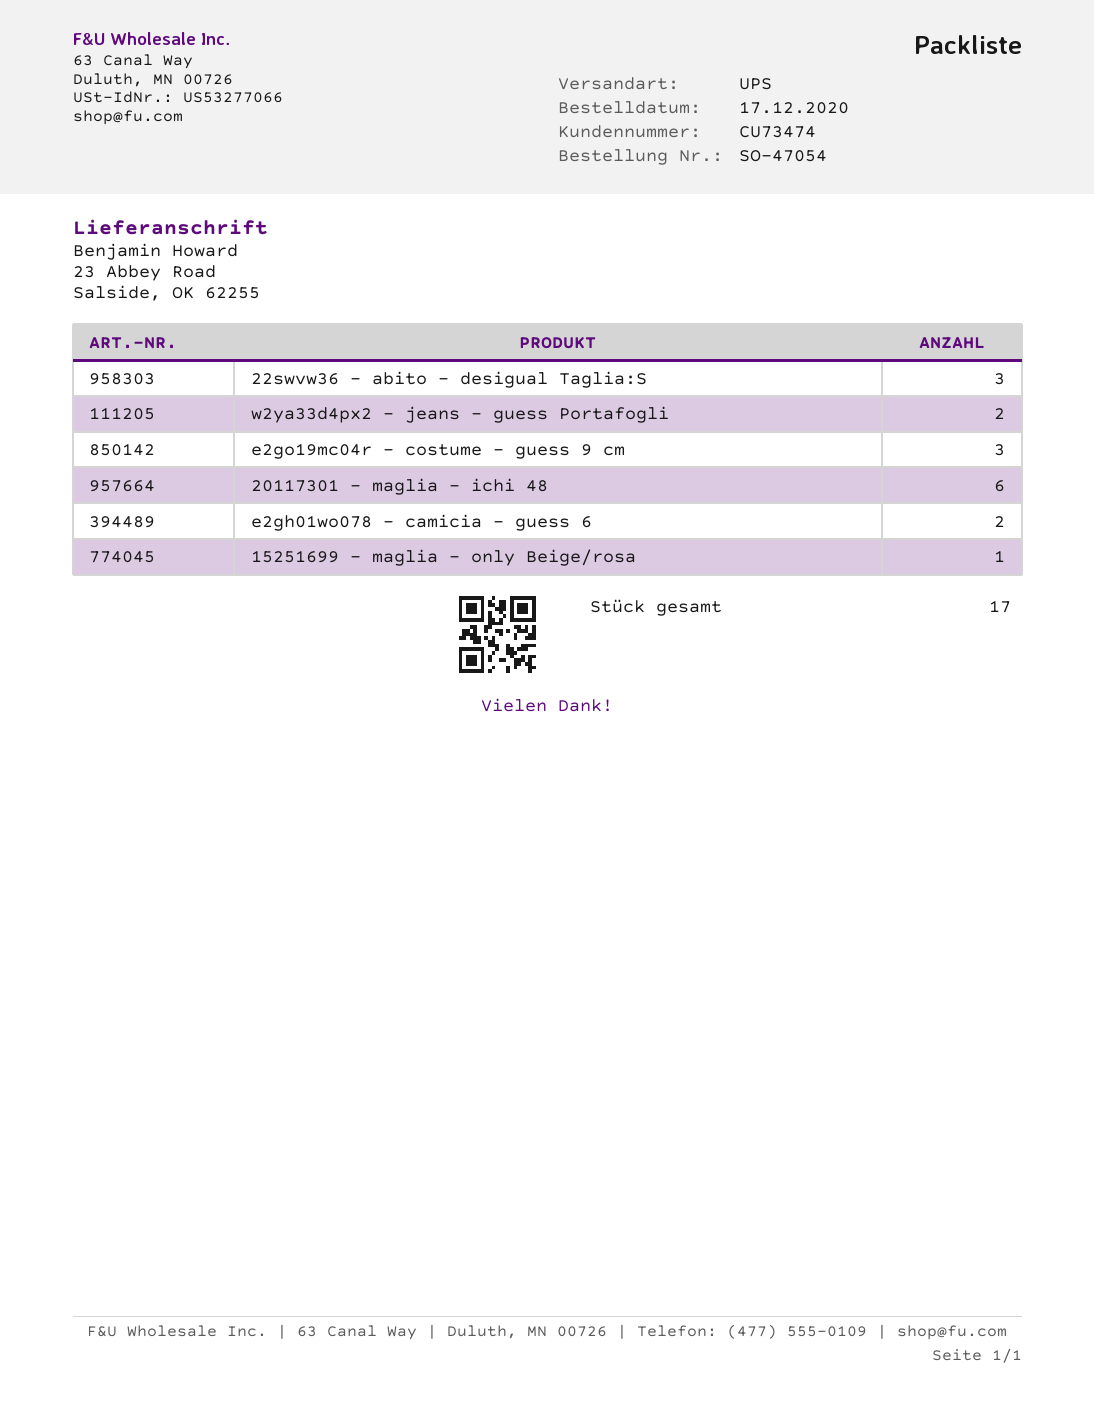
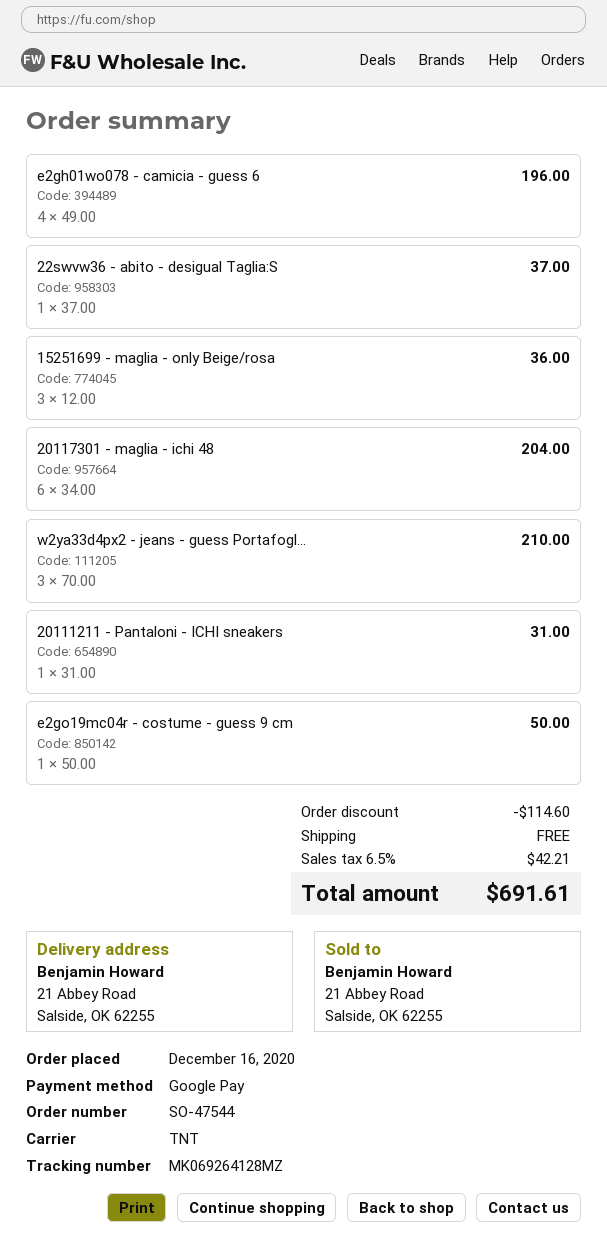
order number: SO-47054 -> SO-47544
order date: 2020-12-17 -> 2020-12-16
shipping method: UPS -> TNT
ship to: 23 Abbey Road, Salside, OK 62255 -> 21 Abbey Road, Salside, OK 62255
22swvw36 - abito - desigual Taglia:S: 3 -> 1
w2ya33d4px2 - jeans - guess Portafogli: 2 -> 3
e2go19mc04r - costume - guess 9 cm: 3 -> 1
e2gh01wo078 - camicia - guess 6: 2 -> 4
15251699 - maglia - only Beige/rosa: 1 -> 3
20111211 - Pantaloni - ICHI sneakers: none -> 1

